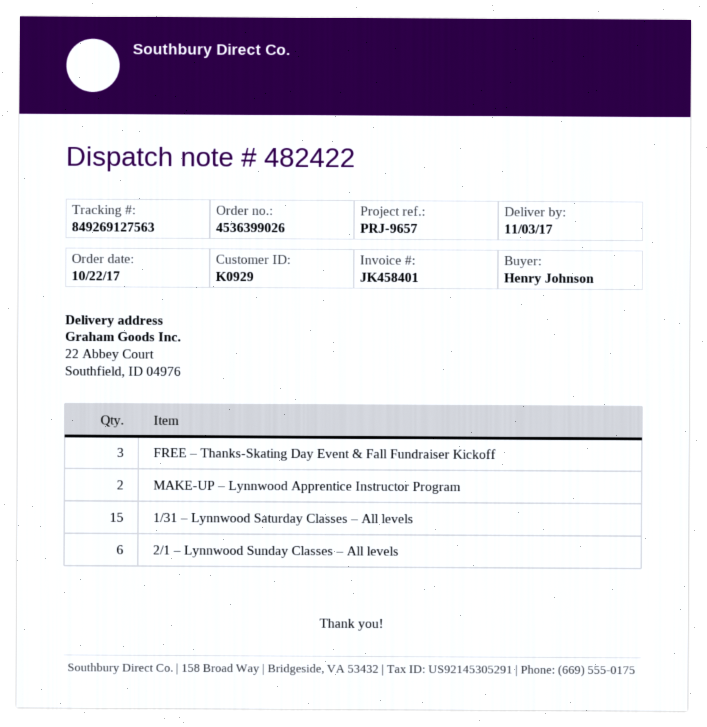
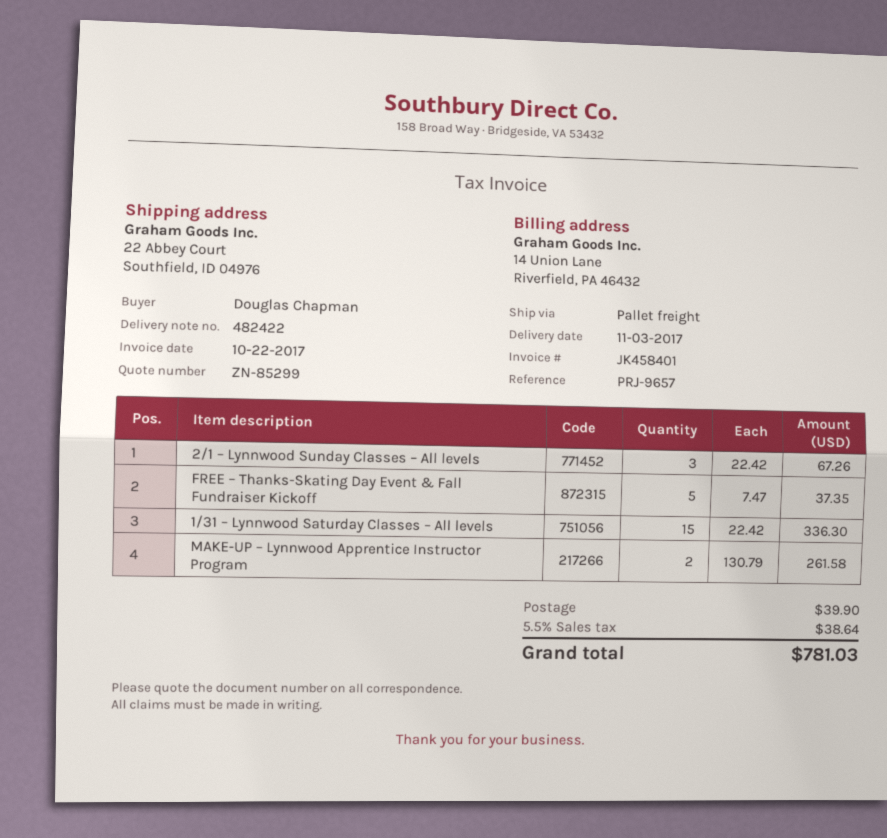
ordered by: Henry Johnson -> Douglas Chapman
FREE – Thanks-Skating Day Event & Fall Fundraiser Kickoff: 3 -> 5
2/1 – Lynnwood Sunday Classes – All levels: 6 -> 3

